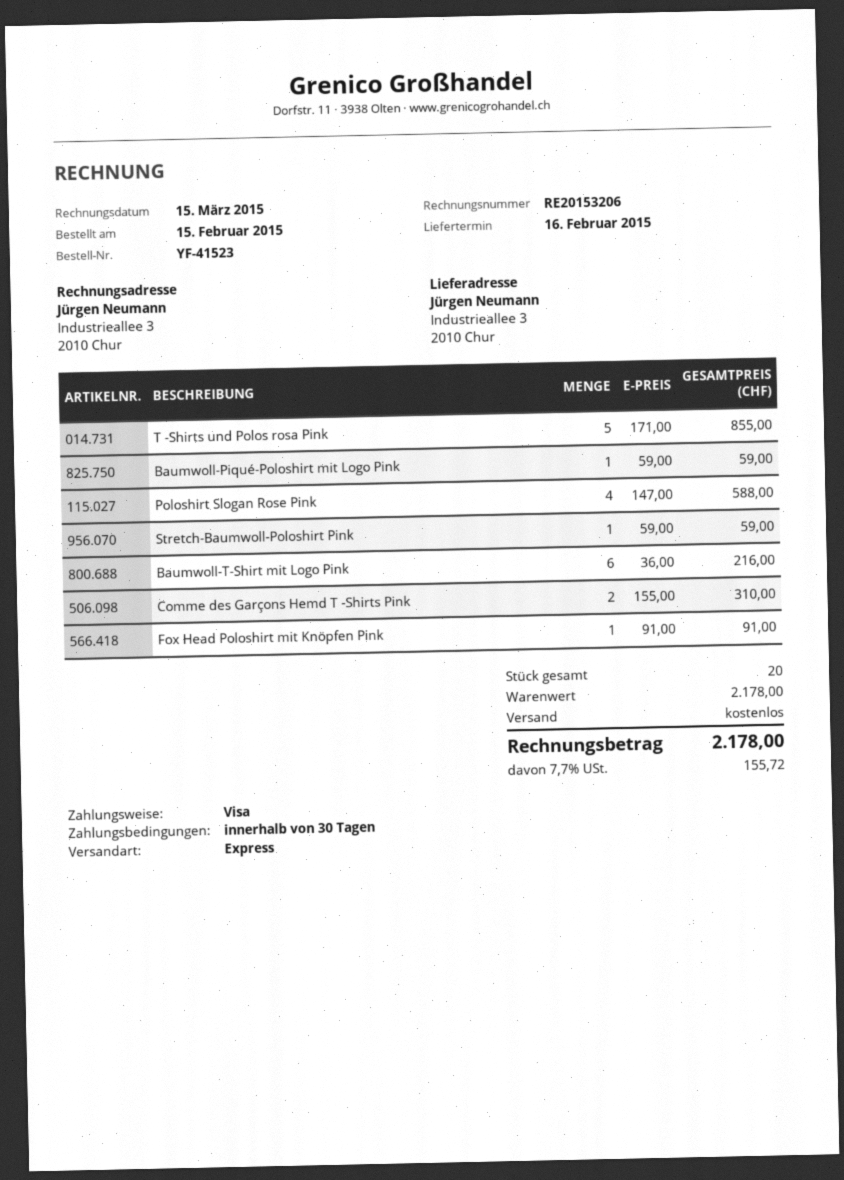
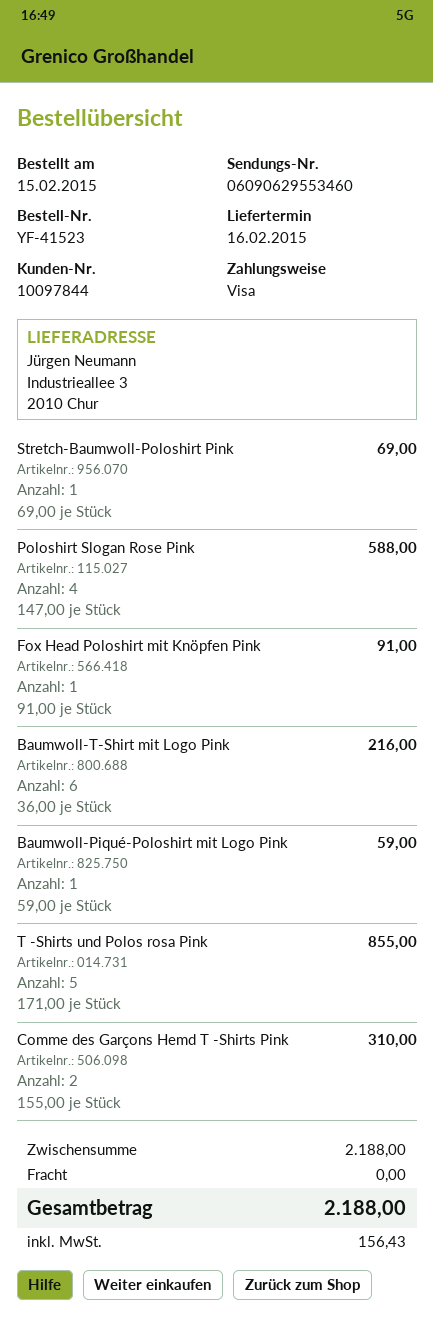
Stretch-Baumwoll-Poloshirt Pink: 1 x 59.00 = 59.00 -> 1 x 69.00 = 69.00
subtotal: 2178.00 -> 2188.00
tax: 155.72 -> 156.43
total: 2178.00 -> 2188.00

